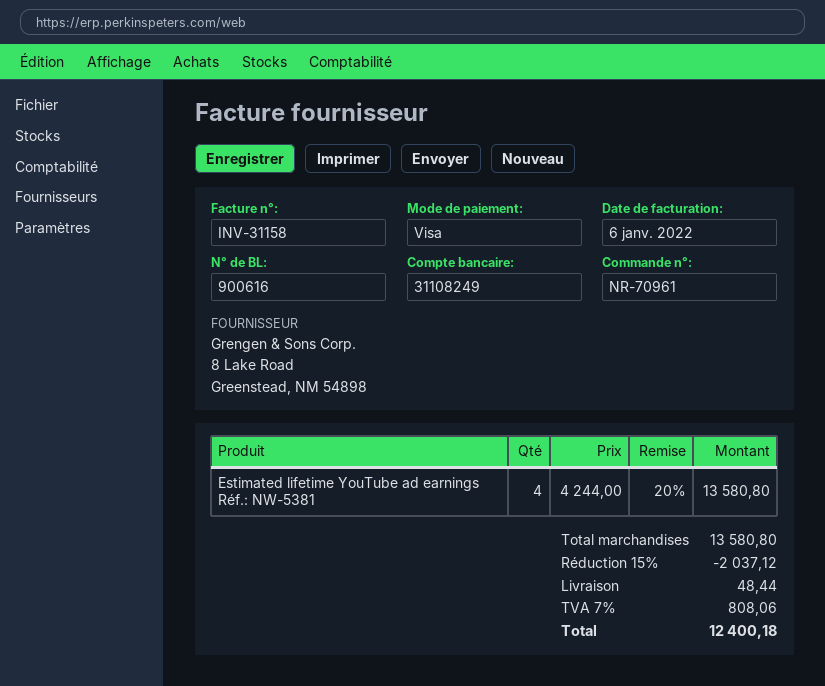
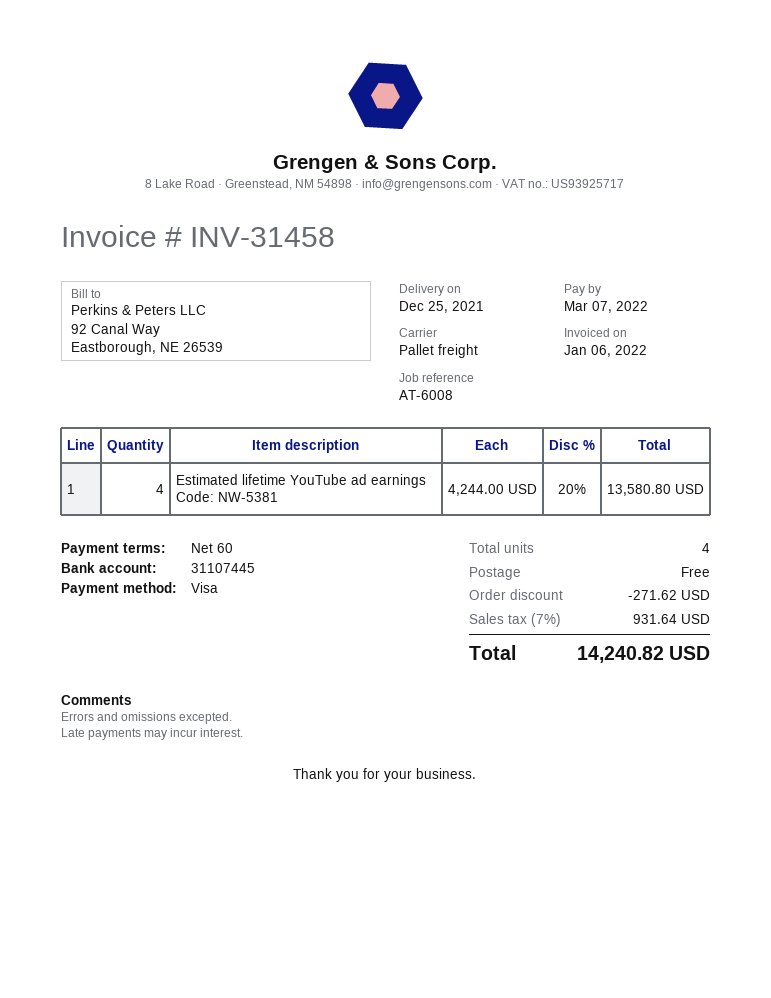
invoice number: INV-31158 -> INV-31458
bank account: 31108249 -> 31107445
discount: 2037.12 -> 271.62
shipping: 48.44 -> 0.00
tax: 7% = 808.06 -> 7% = 931.64
total: 12400.18 -> 14240.82

